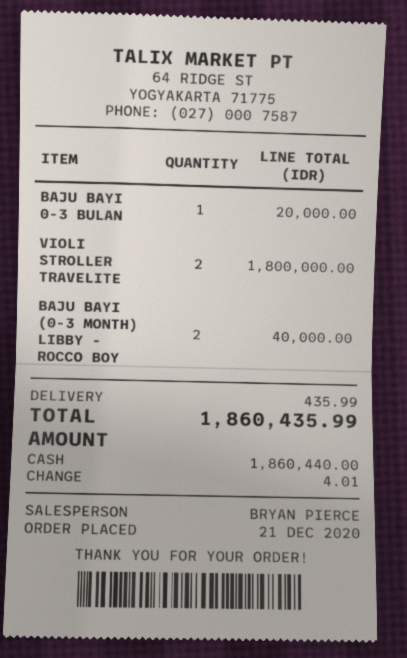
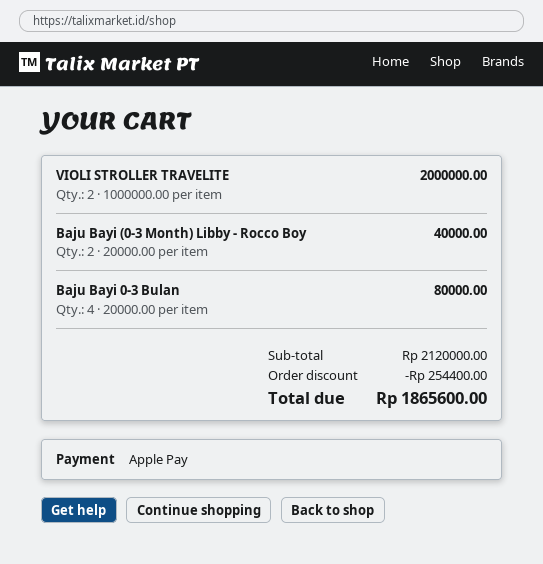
payment method: cash -> Apple Pay
BAJU BAYI 0-3 BULAN: 1 for 20000.00 -> 4 for 80000.00
VIOLI STROLLER TRAVELITE: 2 for 1800000.00 -> 2 for 2000000.00
discount: none -> 254400.00
shipping: 435.99 -> none
total: 1860435.99 -> 1865600.00

